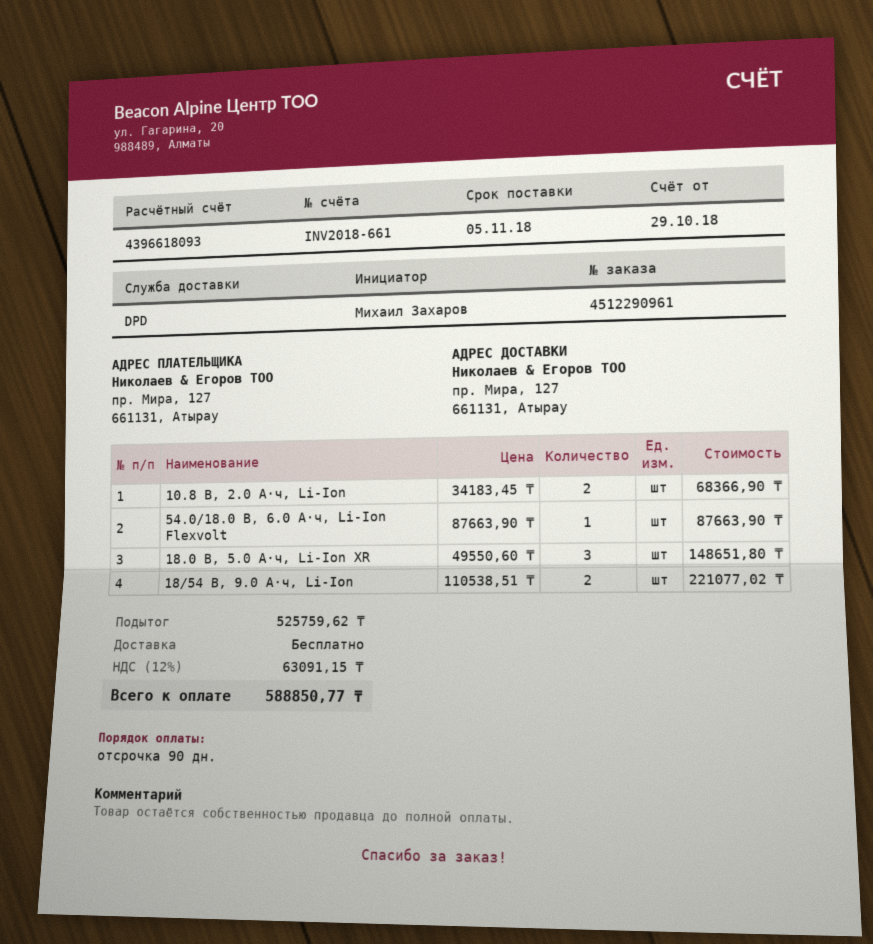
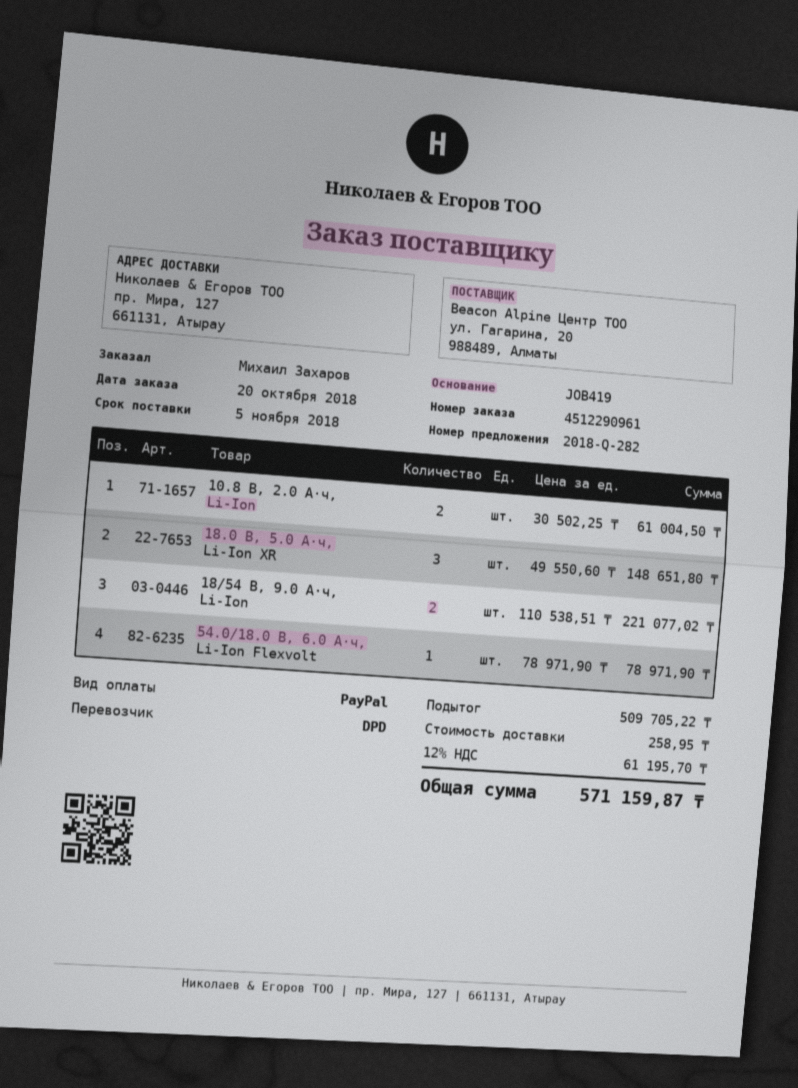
10.8 В, 2.0 А·ч, Li-Ion: 2 x 34183.45 = 68366.90 -> 2 x 30502.25 = 61004.50
54.0/18.0 В, 6.0 А·ч, Li-Ion Flexvolt: 1 x 87663.90 = 87663.90 -> 1 x 78971.90 = 78971.90
subtotal: 525759.62 -> 509705.22
shipping: 0.00 -> 258.95
tax: 12% = 63091.15 -> 12% = 61195.70
total: 588850.77 -> 571159.87

